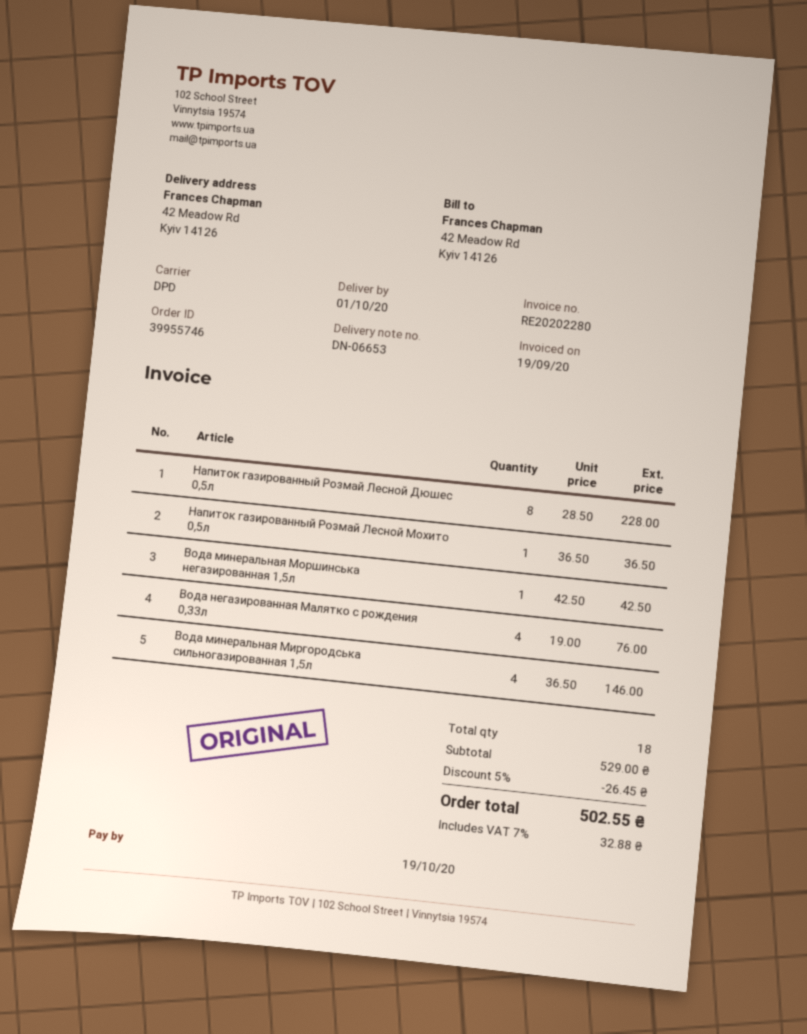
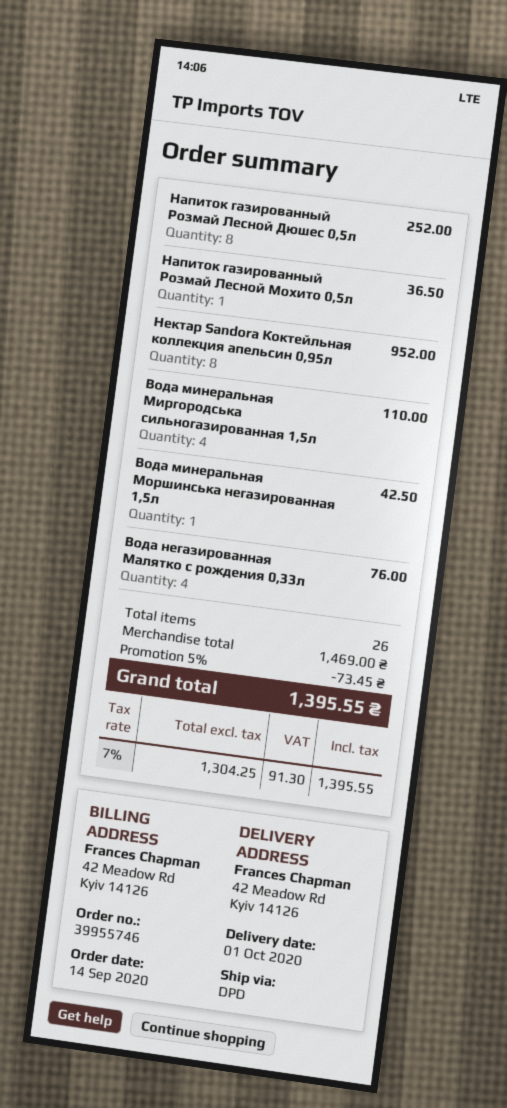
Напиток газированный Розмай Лесной Дюшес 0,5л: 8 for 228.00 -> 8 for 252.00
Вода минеральная Миргородська сильногазированная 1,5л: 4 for 146.00 -> 4 for 110.00
Нектар Sandora Коктейльная коллекция апельсин 0,95л: none -> 8 for 952.00
total quantity: 18 -> 26
subtotal: 529.00 -> 1469.00
discount: 5% = 26.45 -> 5% = 73.45
tax: 7% = 32.88 -> 7% = 91.30
total: 502.55 -> 1395.55

